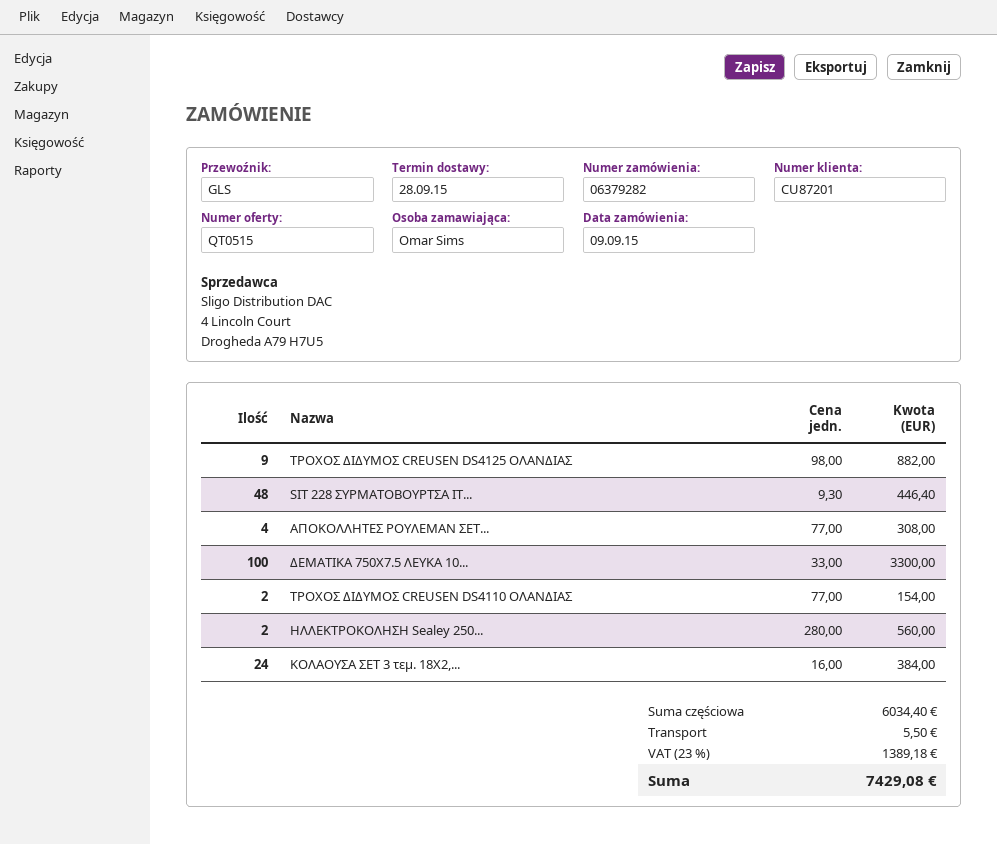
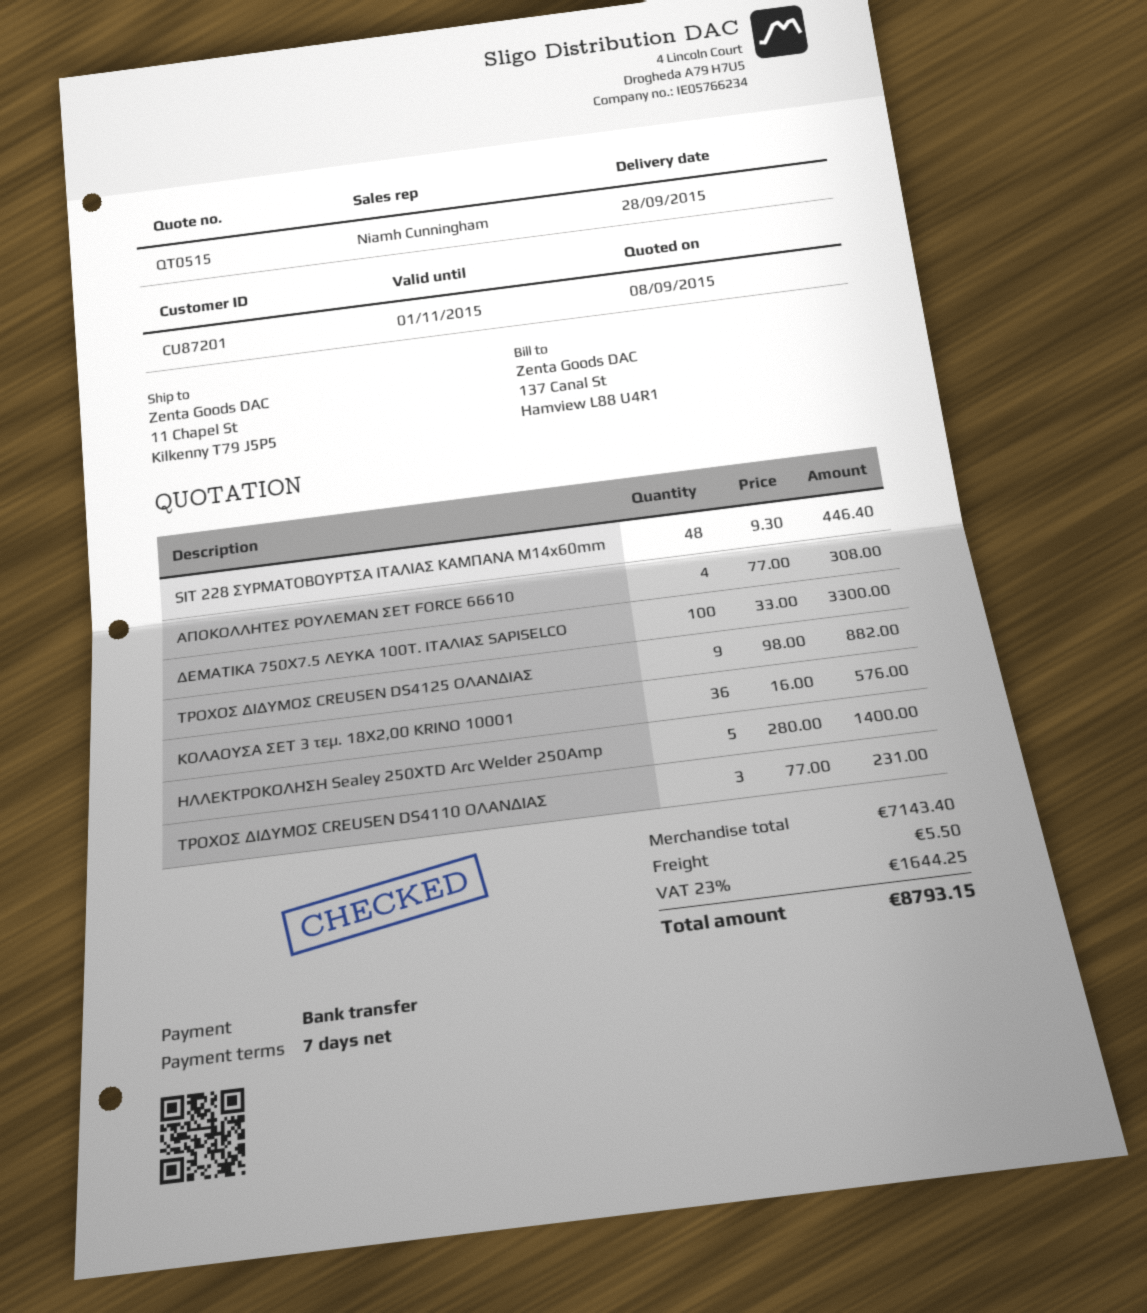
ΤΡΟΧΟΣ ΔΙΔΥΜΟΣ CREUSEN DS4110 ΟΛΑΝΔΙΑΣ: 2 x 77.00 = 154.00 -> 3 x 77.00 = 231.00
ΗΛΛΕΚΤΡΟΚΟΛΗΣΗ Sealey 250...: 2 x 280.00 = 560.00 -> 5 x 280.00 = 1400.00
ΚΟΛΑΟΥΣΑ ΣΕΤ 3 τεμ. 18Χ2,...: 24 x 16.00 = 384.00 -> 36 x 16.00 = 576.00
subtotal: 6034.40 -> 7143.40
tax: 23% = 1389.18 -> 23% = 1644.25
total: 7429.08 -> 8793.15

